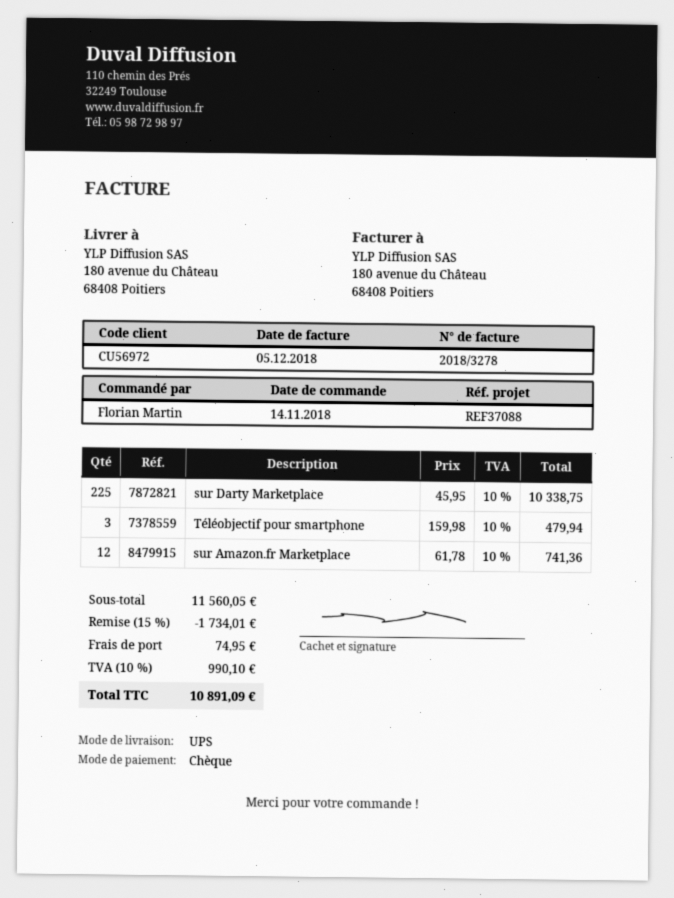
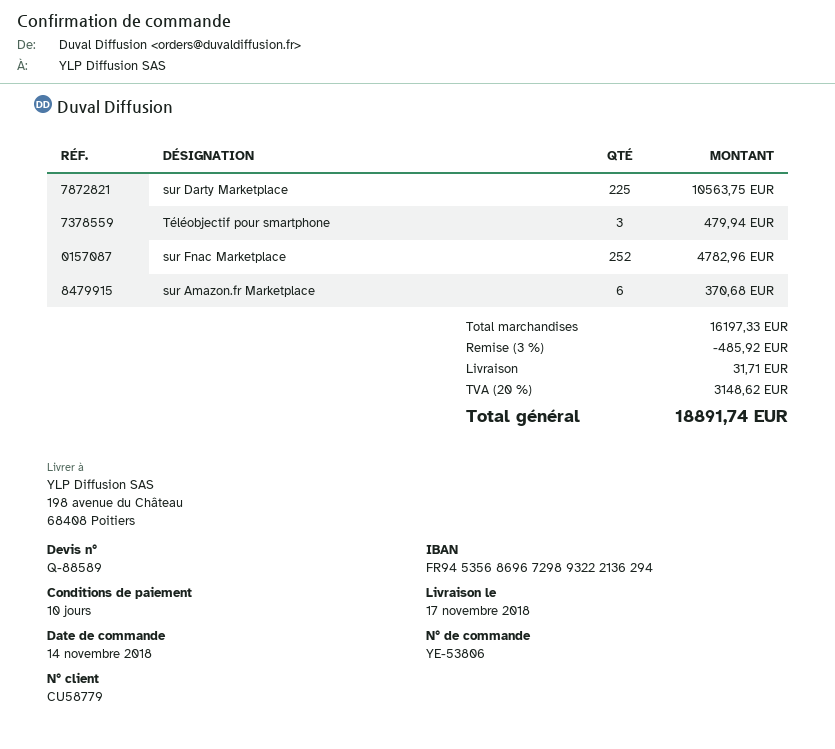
customer number: CU56972 -> CU58779
ship to: 180 avenue du Château, 68408 Poitiers -> 198 avenue du Château, 68408 Poitiers
sur Darty Marketplace: 225 for 10338.75 -> 225 for 10563.75
sur Amazon.fr Marketplace: 12 for 741.36 -> 6 for 370.68
sur Fnac Marketplace: none -> 252 for 4782.96
subtotal: 11560.05 -> 16197.33
discount: 15% = 1734.01 -> 3% = 485.92
shipping: 74.95 -> 31.71
tax: 10% = 990.10 -> 20% = 3148.62
total: 10891.09 -> 18891.74

